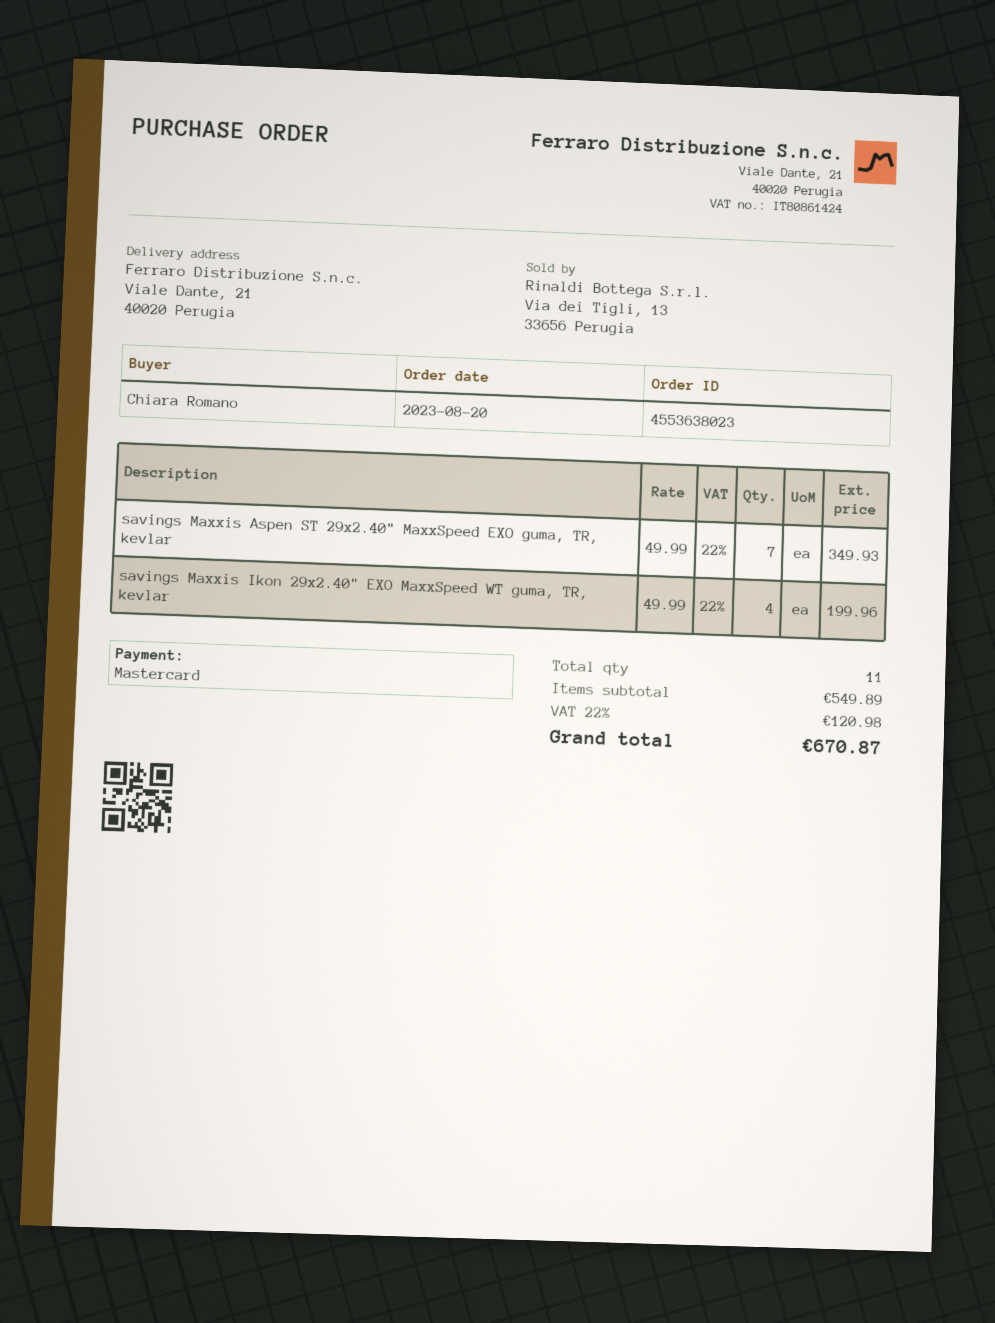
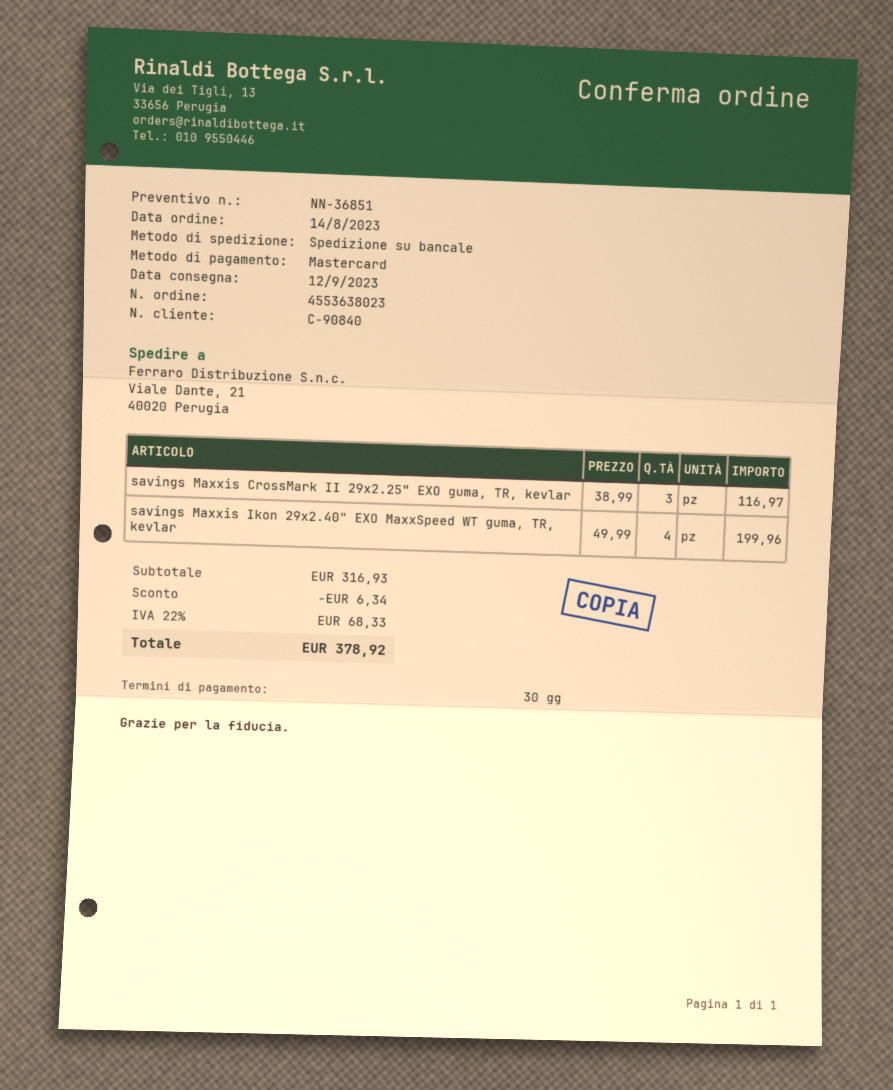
order date: 2023-08-20 -> 2023-08-14
savings Maxxis Aspen ST 29x2.40" MaxxSpeed EXO guma, TR, kevlar: 7 x 49.99 = 349.93 -> none
savings Maxxis CrossMark II 29x2.25" EXO guma, TR, kevlar: none -> 3 x 38.99 = 116.97
subtotal: 549.89 -> 316.93
discount: none -> 6.34
tax: 22% = 120.98 -> 22% = 68.33
total: 670.87 -> 378.92

